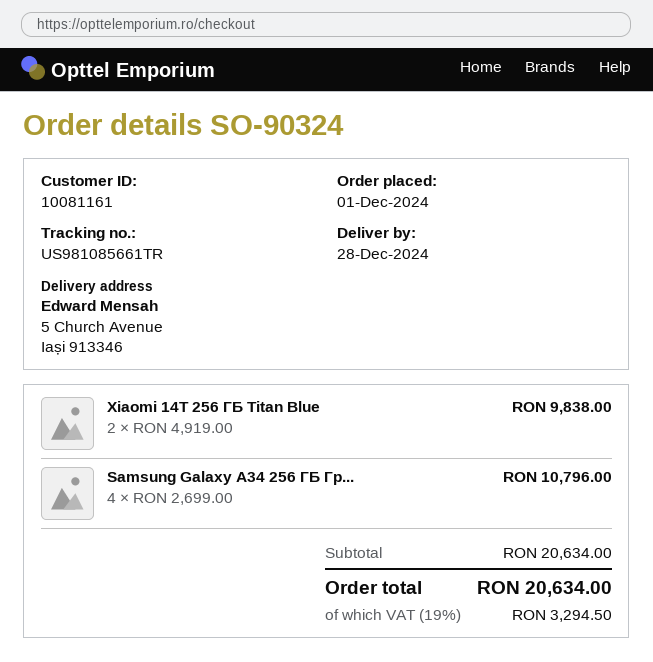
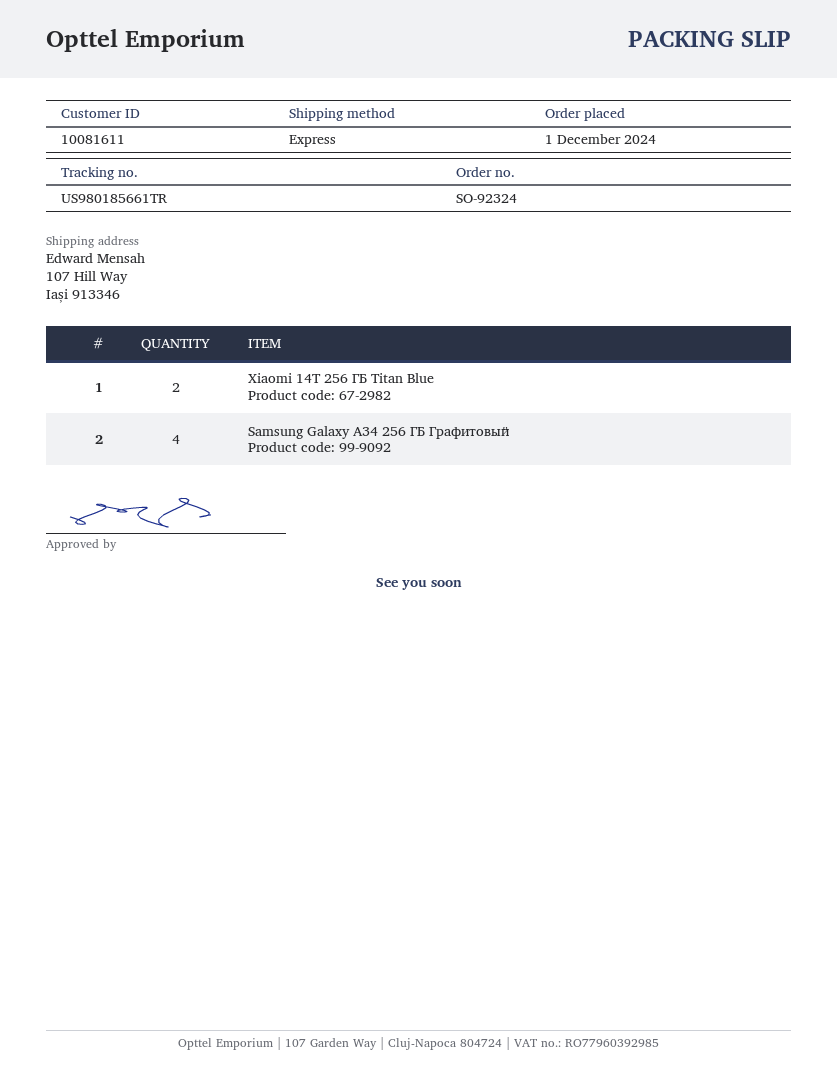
order number: SO-90324 -> SO-92324
customer number: 10081161 -> 10081611
tracking number: US981085661TR -> US980185661TR
ship to: 5 Church Avenue, Iași 913346 -> 107 Hill Way, Iași 913346

